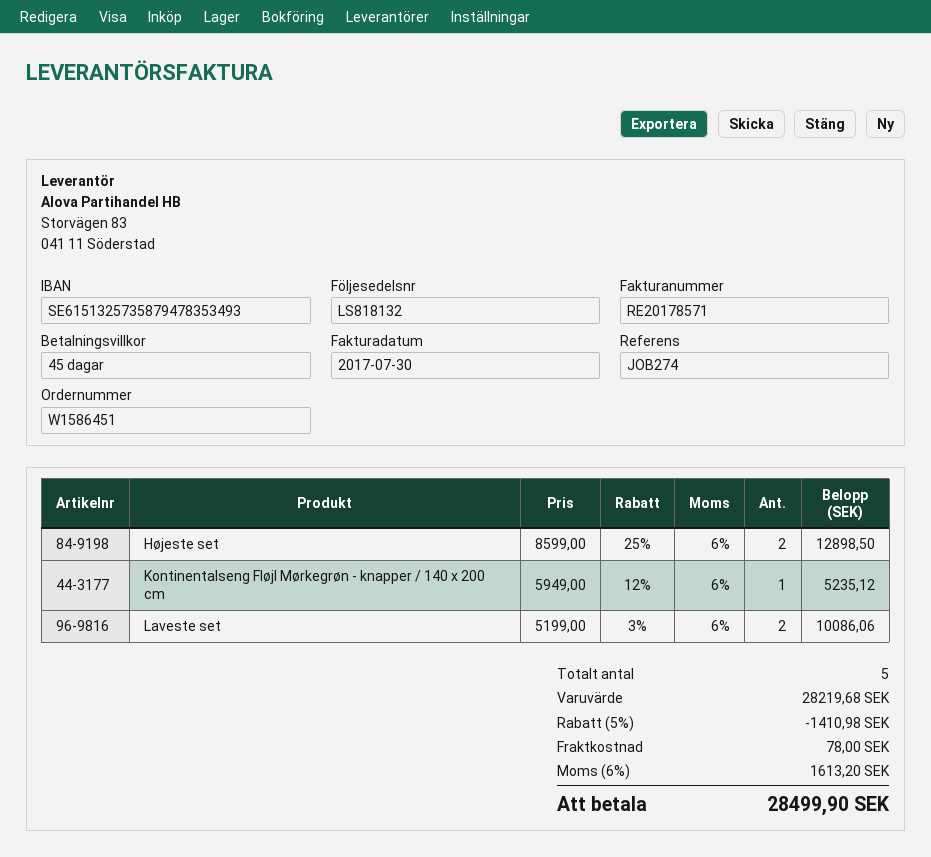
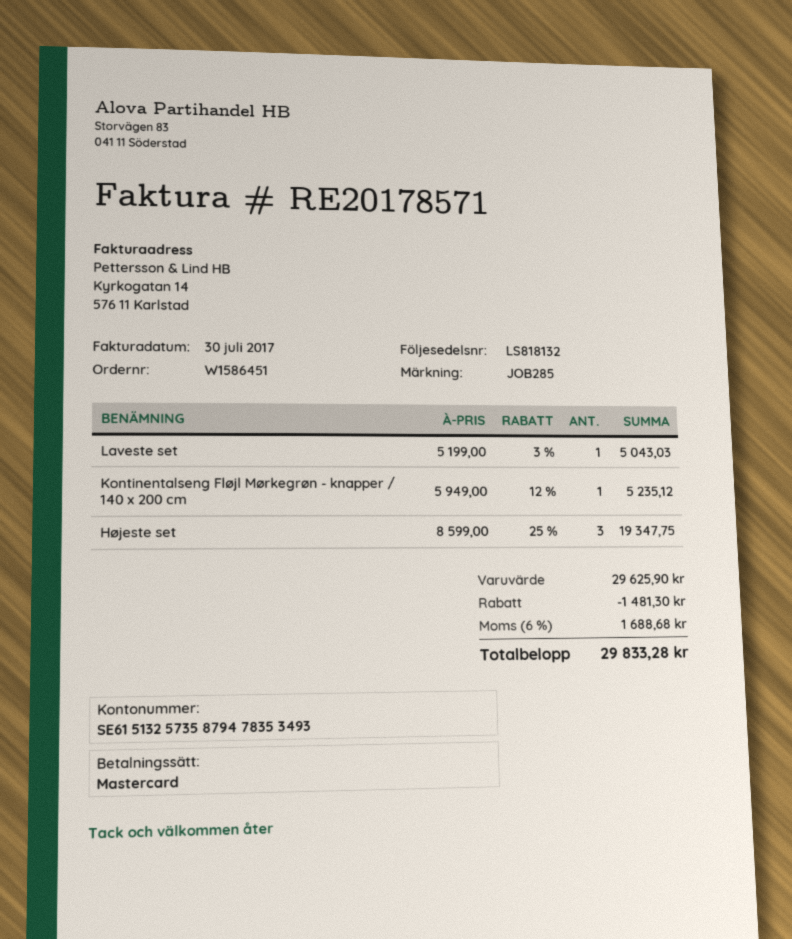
reference: JOB274 -> JOB285
Højeste set: 2 x 8599.00 - 25% = 12898.50 -> 3 x 8599.00 - 25% = 19347.75
Laveste set: 2 x 5199.00 - 3% = 10086.06 -> 1 x 5199.00 - 3% = 5043.03
subtotal: 28219.68 -> 29625.90
discount: 1410.98 -> 1481.30
shipping: 78.00 -> none
tax: 6% = 1613.20 -> 6% = 1688.68
total: 28499.90 -> 29833.28

